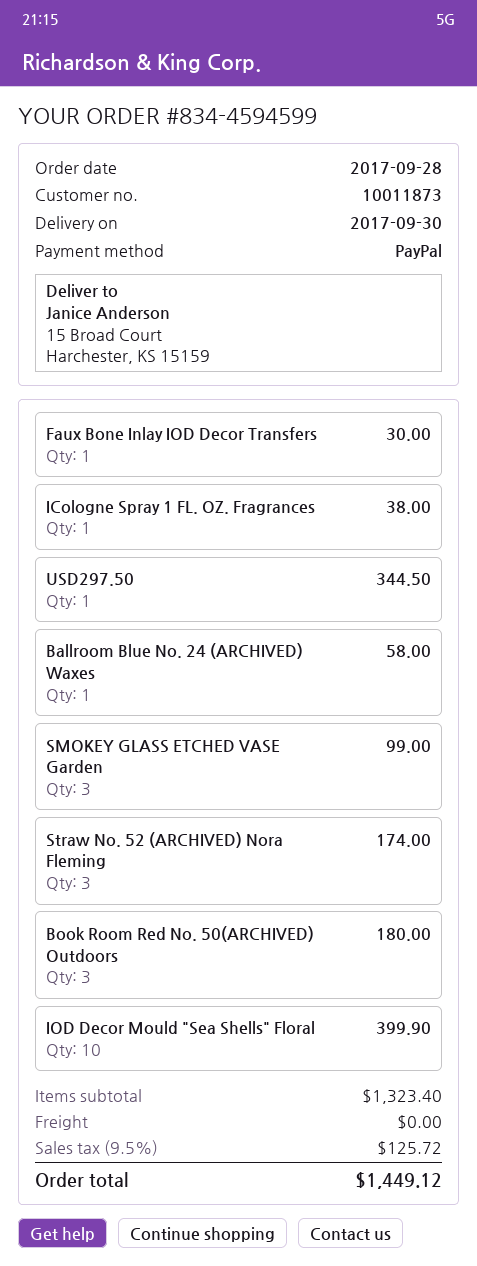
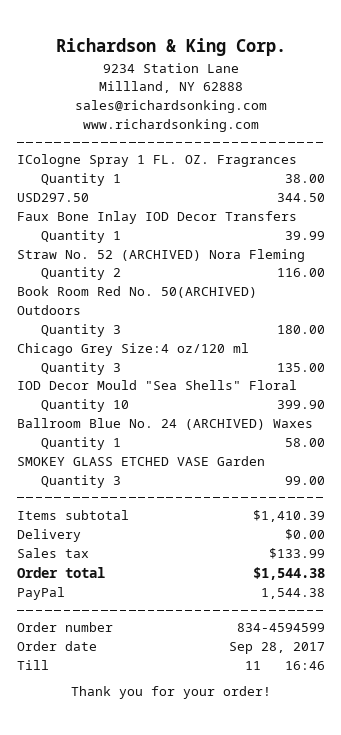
Faux Bone Inlay IOD Decor Transfers: 1 for 30.00 -> 1 for 39.99
Straw No. 52 (ARCHIVED) Nora Fleming: 3 for 174.00 -> 2 for 116.00
Chicago Grey Size:4 oz/120 ml: none -> 3 for 135.00
subtotal: 1323.40 -> 1410.39
tax: 125.72 -> 133.99
total: 1449.12 -> 1544.38

